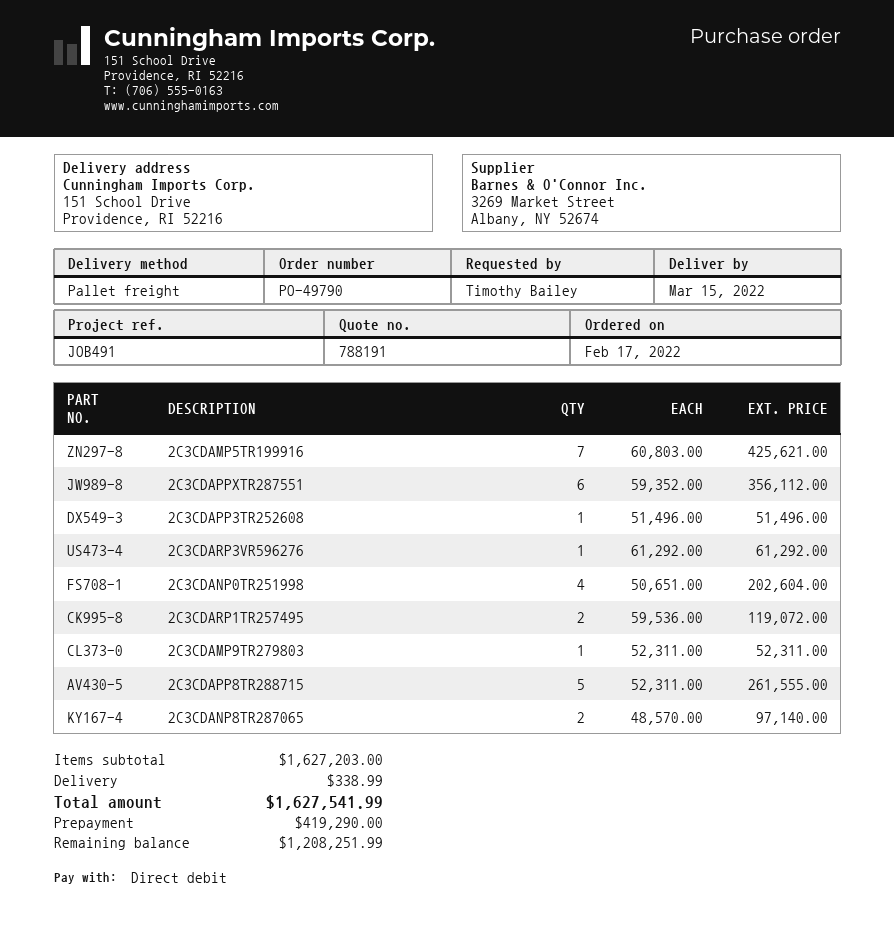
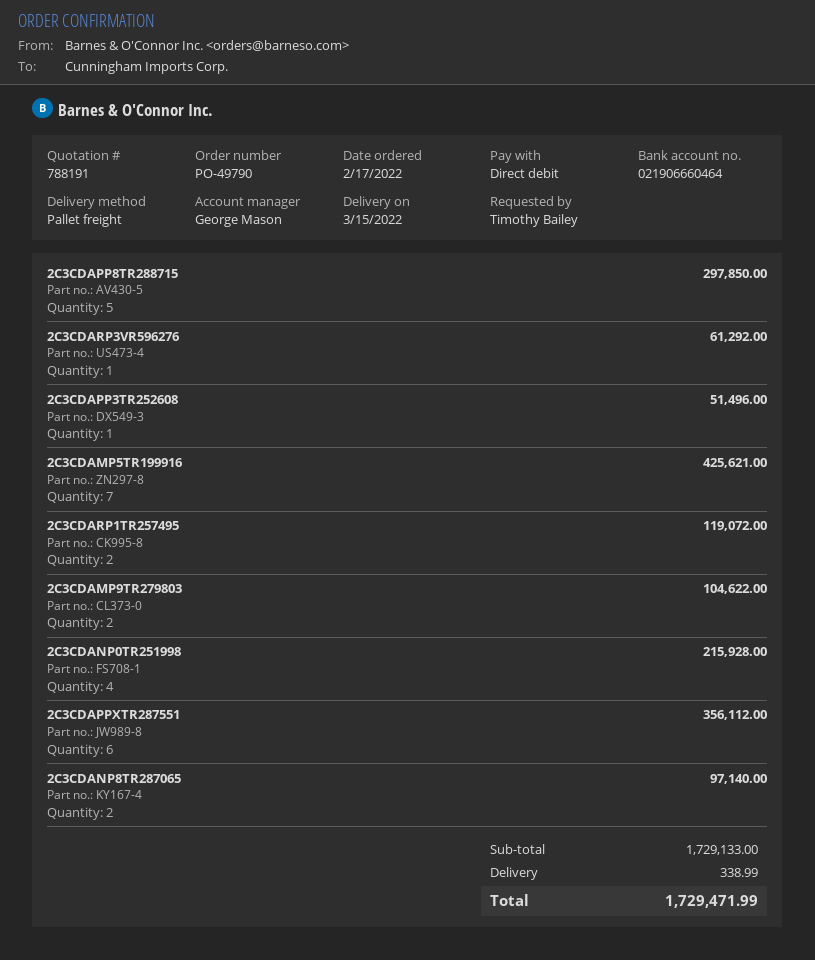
2C3CDANP0TR251998: 4 for 202604.00 -> 4 for 215928.00
2C3CDAMP9TR279803: 1 for 52311.00 -> 2 for 104622.00
2C3CDAPP8TR288715: 5 for 261555.00 -> 5 for 297850.00
subtotal: 1627203.00 -> 1729133.00
total: 1627541.99 -> 1729471.99

